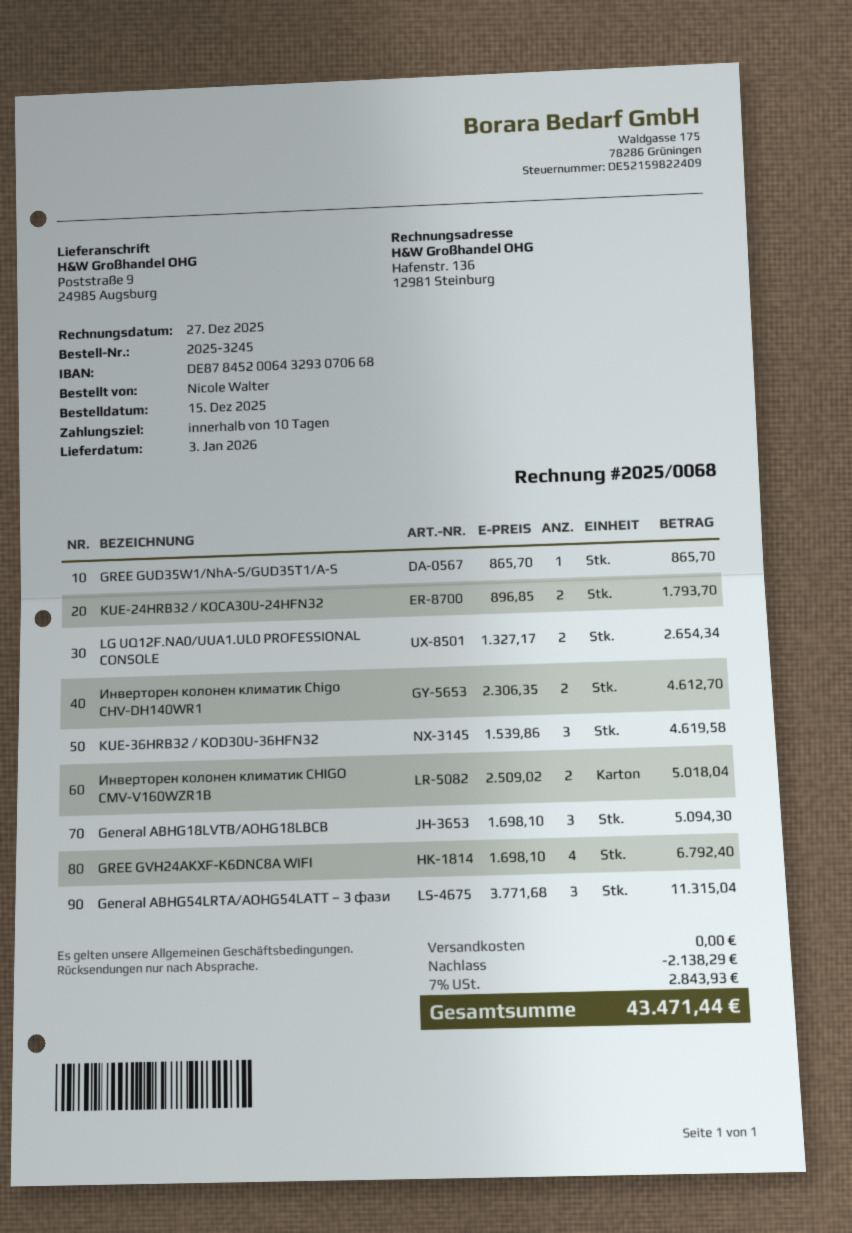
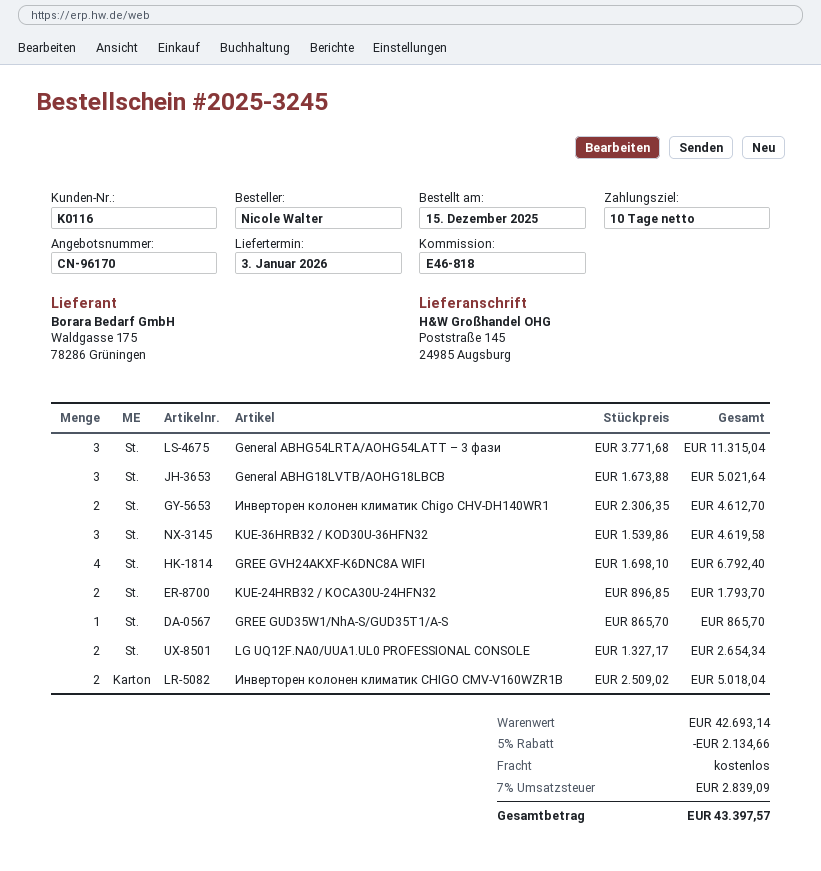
ship to: Poststraße 9, 24985 Augsburg -> Poststraße 145, 24985 Augsburg
General ABHG18LVTB/AOHG18LBCB: 3 x 1698.10 = 5094.30 -> 3 x 1673.88 = 5021.64
discount: 2138.29 -> 2134.66
tax: 7% = 2843.93 -> 7% = 2839.09
total: 43471.44 -> 43397.57

